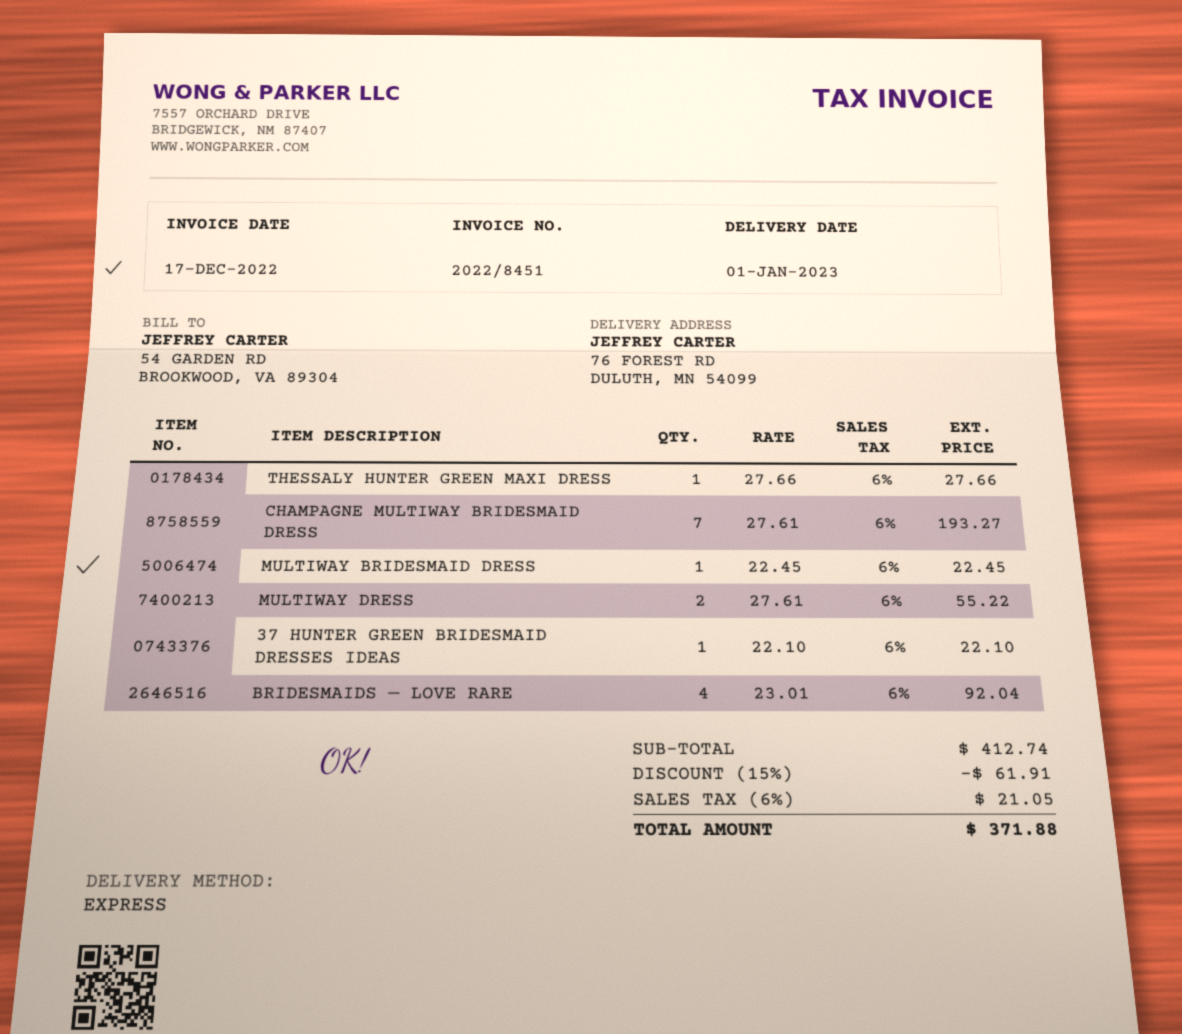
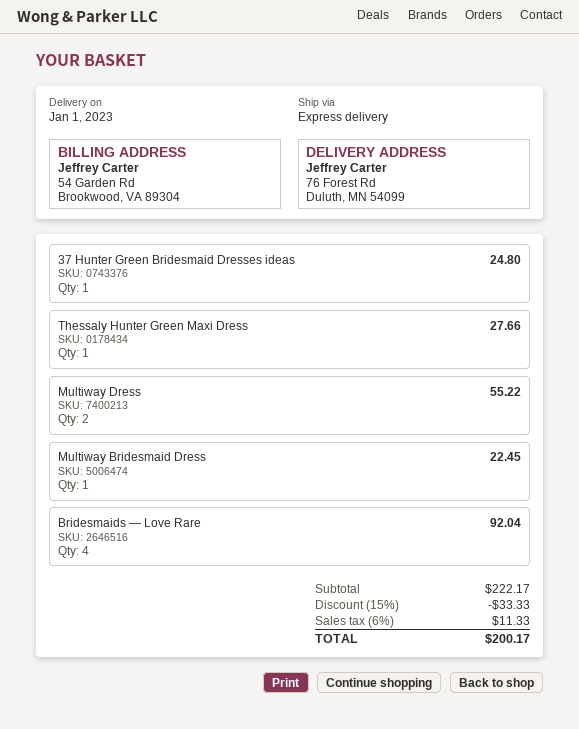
CHAMPAGNE MULTIWAY BRIDESMAID DRESS: 7 for 193.27 -> none
37 HUNTER GREEN BRIDESMAID DRESSES IDEAS: 1 for 22.10 -> 1 for 24.80
subtotal: 412.74 -> 222.17
discount: 15% = 61.91 -> 15% = 33.33
tax: 6% = 21.05 -> 6% = 11.33
total: 371.88 -> 200.17

